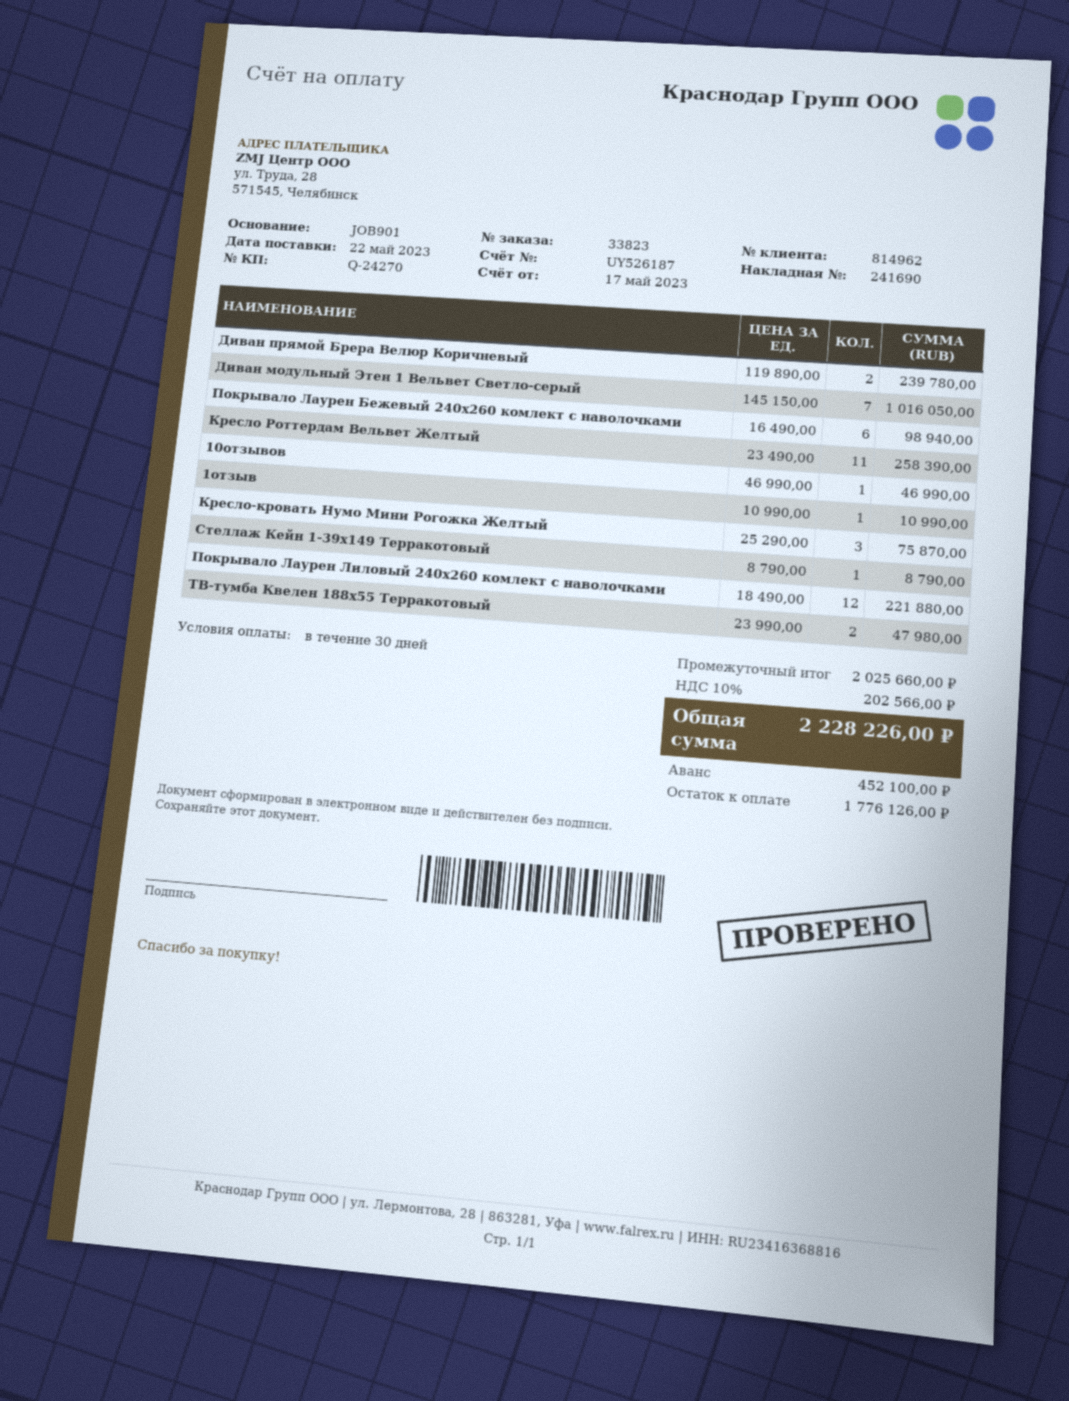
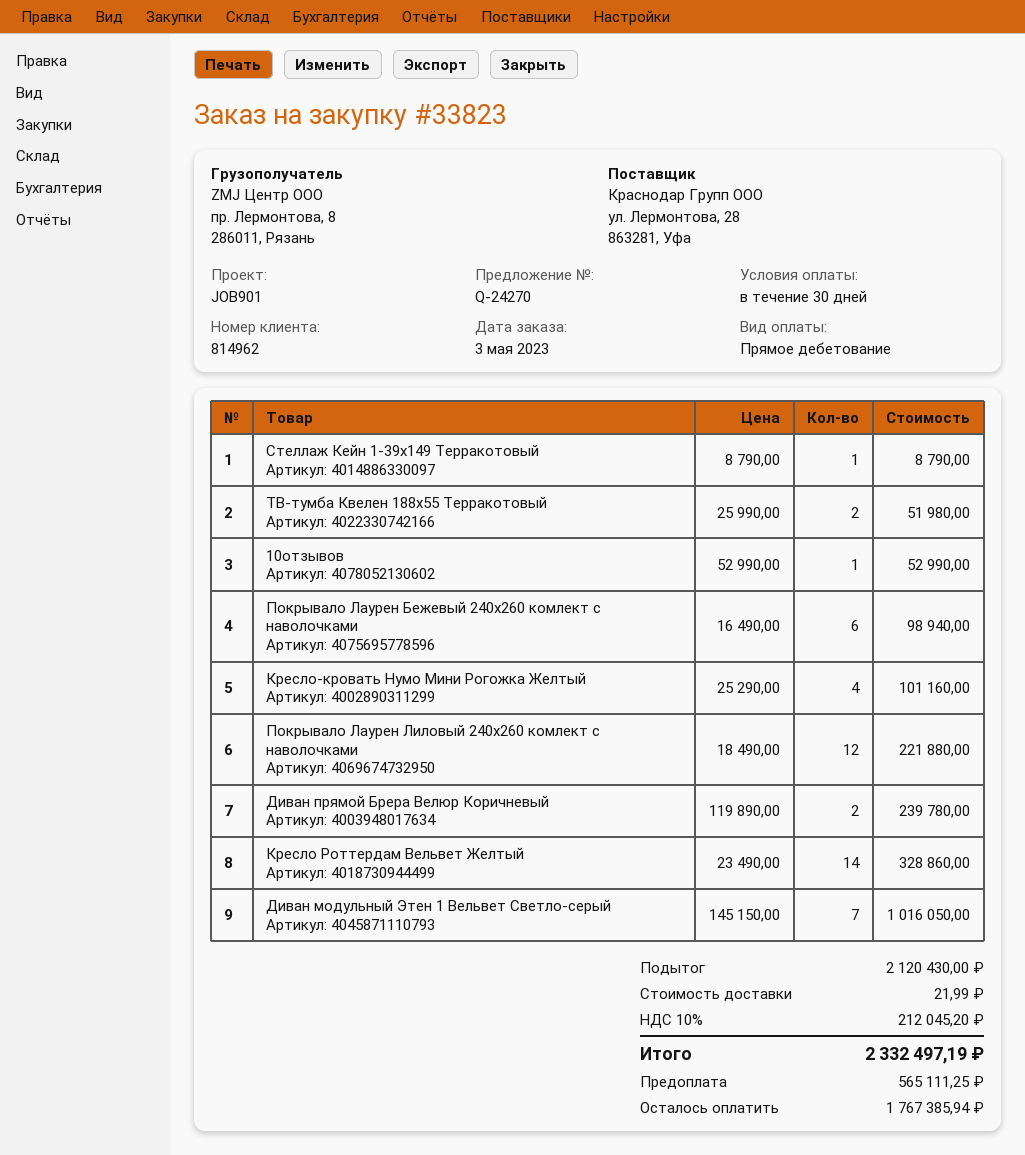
Кресло Роттердам Вельвет Желтый: 11 x 23490.00 = 258390.00 -> 14 x 23490.00 = 328860.00
10отзывов: 1 x 46990.00 = 46990.00 -> 1 x 52990.00 = 52990.00
1отзыв: 1 x 10990.00 = 10990.00 -> none
Кресло-кровать Нумо Мини Рогожка Желтый: 3 x 25290.00 = 75870.00 -> 4 x 25290.00 = 101160.00
ТВ-тумба Квелен 188x55 Терракотовый: 2 x 23990.00 = 47980.00 -> 2 x 25990.00 = 51980.00
subtotal: 2025660.00 -> 2120430.00
shipping: none -> 21.99
tax: 10% = 202566.00 -> 10% = 212045.20
total: 2228226.00 -> 2332497.19
deposit: 452100.00 -> 565111.25
balance: 1776126.00 -> 1767385.94

